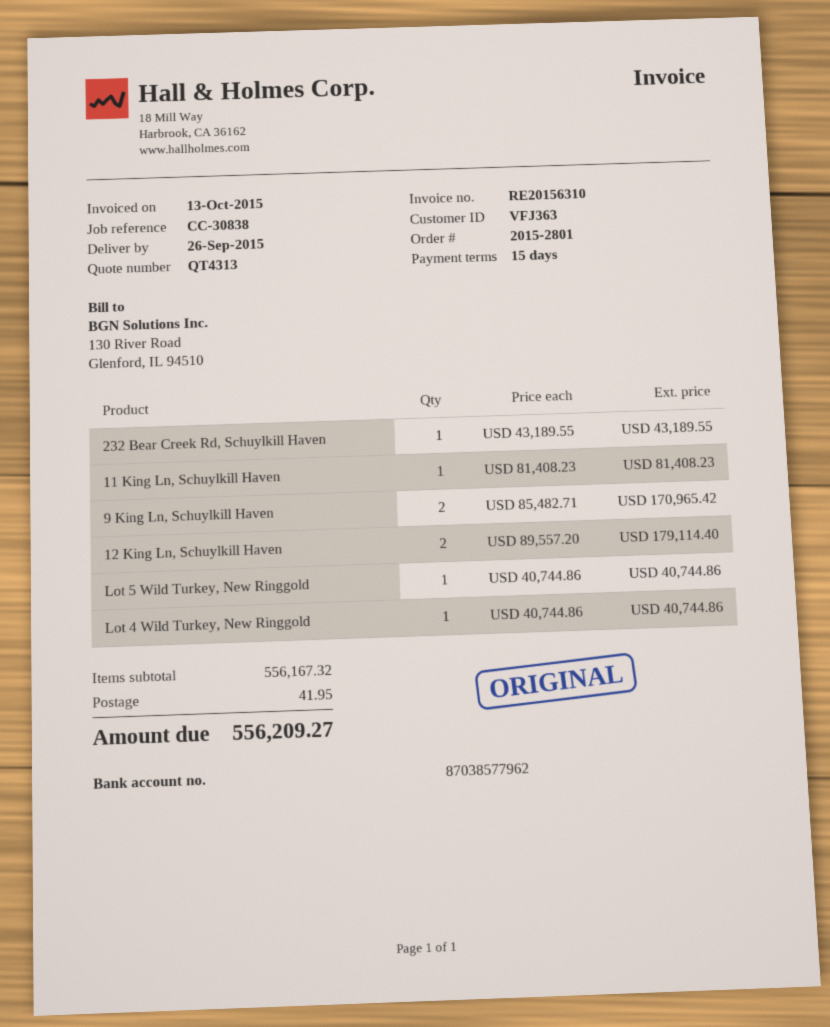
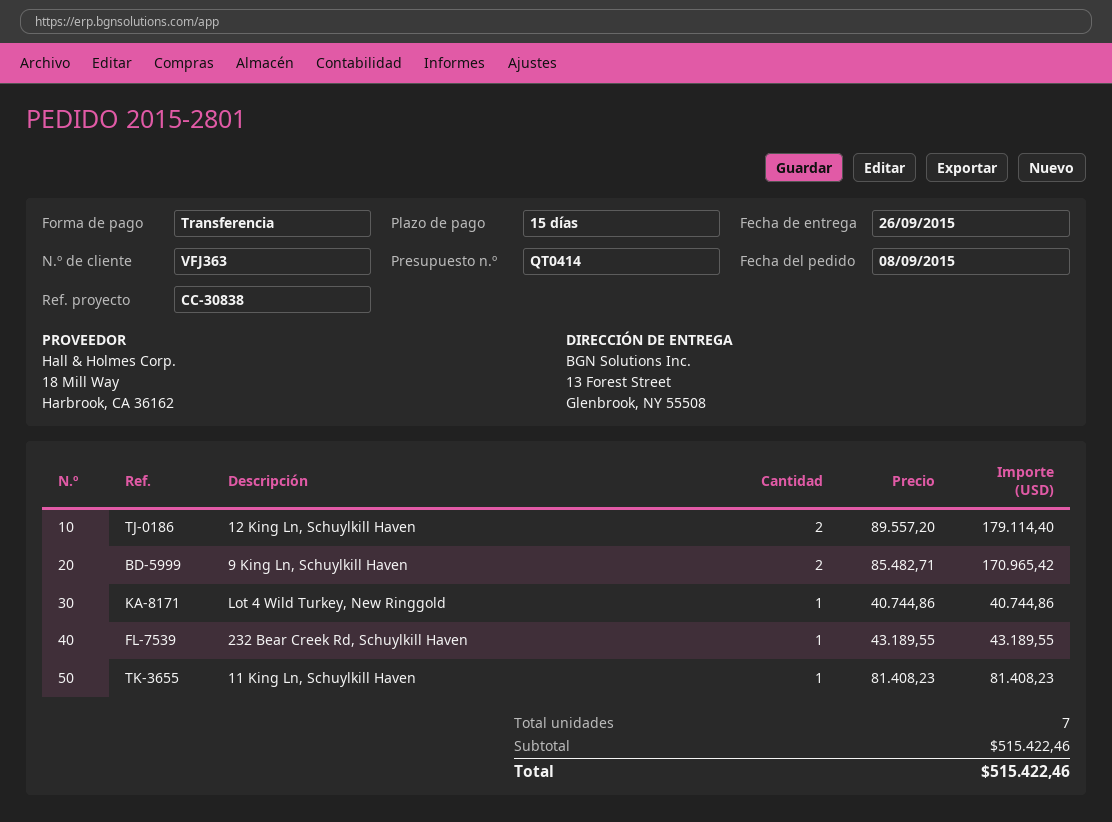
quote number: QT4313 -> QT0414
Lot 5 Wild Turkey, New Ringgold: 1 x 40744.86 = 40744.86 -> none
subtotal: 556167.32 -> 515422.46
shipping: 41.95 -> none
total: 556209.27 -> 515422.46

